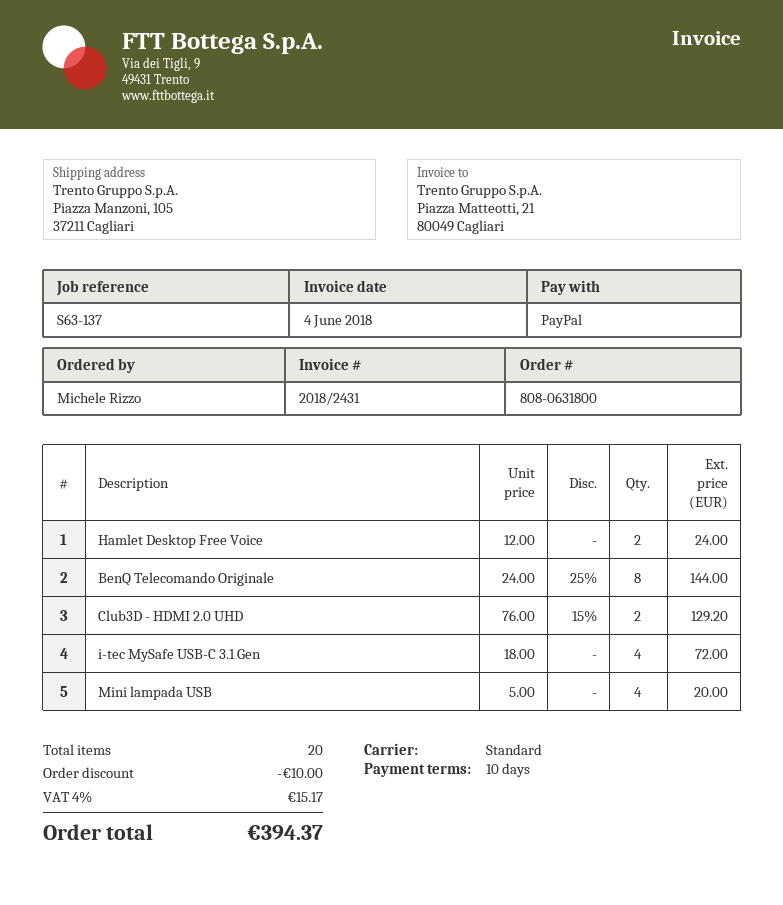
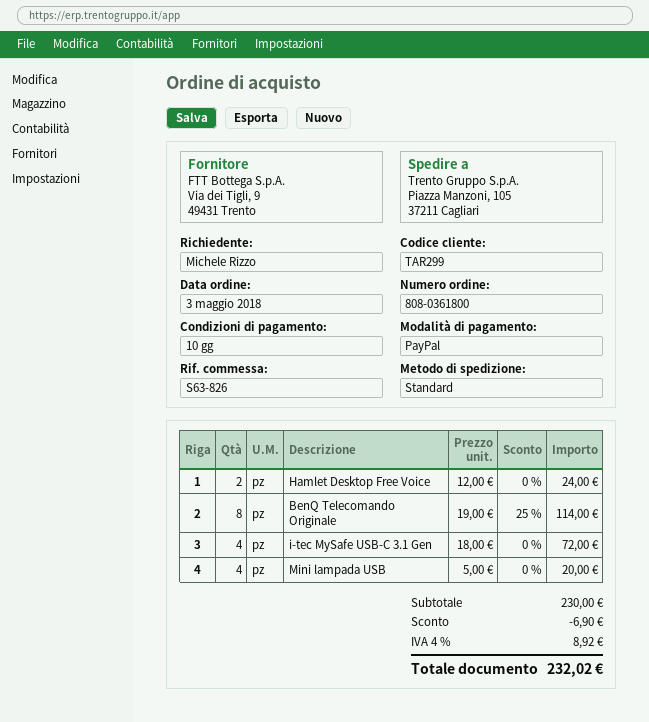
order number: 808-0631800 -> 808-0361800
reference: S63-137 -> S63-826
BenQ Telecomando Originale: 8 x 24.00 - 25% = 144.00 -> 8 x 19.00 - 25% = 114.00
Club3D - HDMI 2.0 UHD: 2 x 76.00 - 15% = 129.20 -> none
discount: 10.00 -> 6.90
tax: 4% = 15.17 -> 4% = 8.92
total: 394.37 -> 232.02

